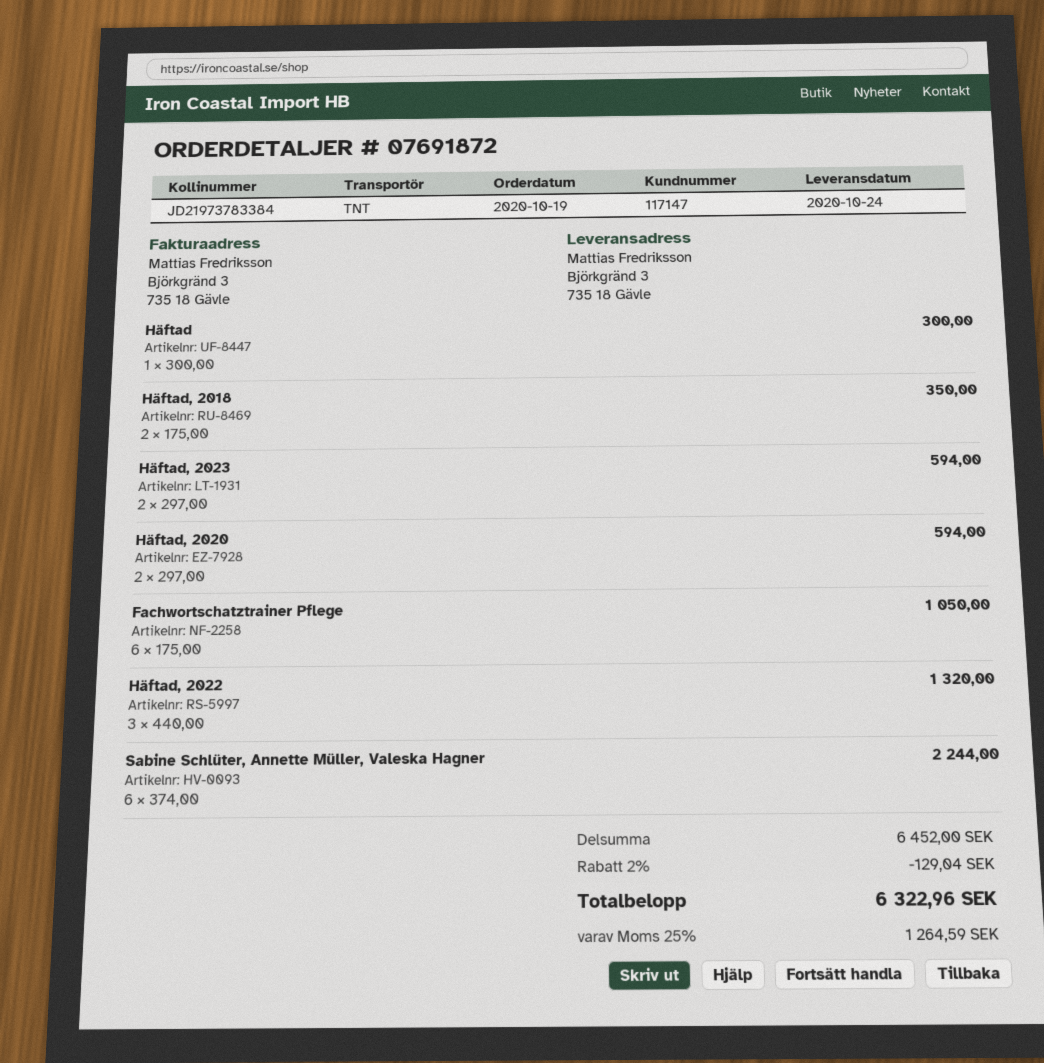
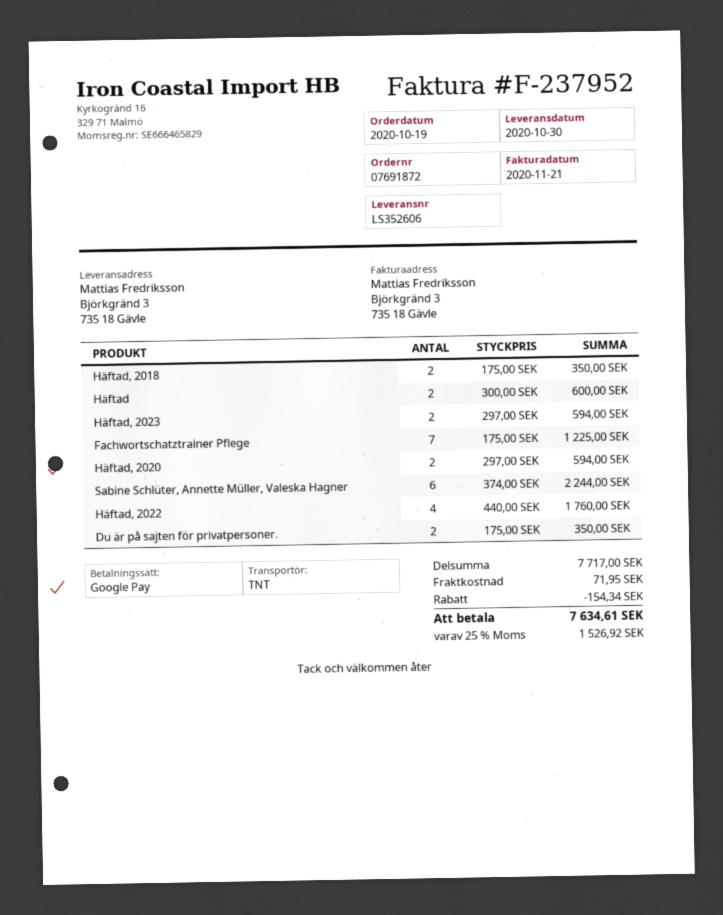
delivery date: 2020-10-24 -> 2020-10-30
Häftad: 1 x 300.00 = 300.00 -> 2 x 300.00 = 600.00
Fachwortschatztrainer Pflege: 6 x 175.00 = 1050.00 -> 7 x 175.00 = 1225.00
Häftad, 2022: 3 x 440.00 = 1320.00 -> 4 x 440.00 = 1760.00
Du är på sajten för privatpersoner.: none -> 2 x 175.00 = 350.00
subtotal: 6452.00 -> 7717.00
discount: 129.04 -> 154.34
shipping: none -> 71.95
tax: 25% = 1264.59 -> 25% = 1526.92
total: 6322.96 -> 7634.61

